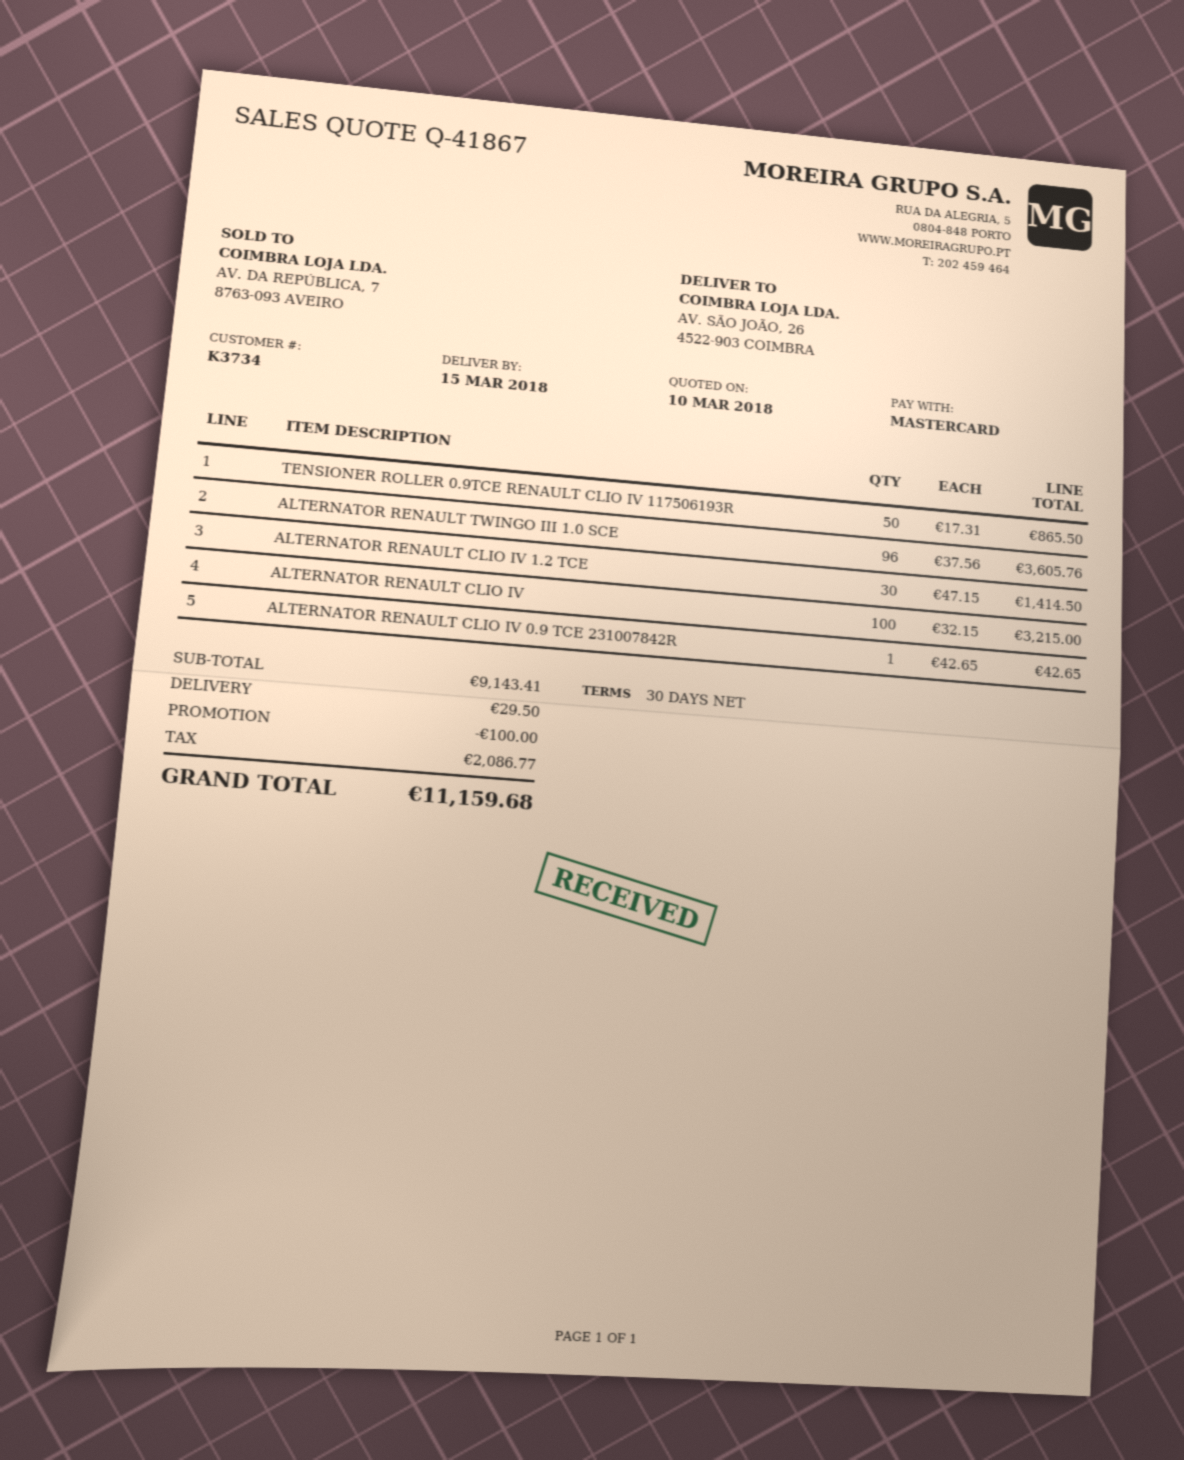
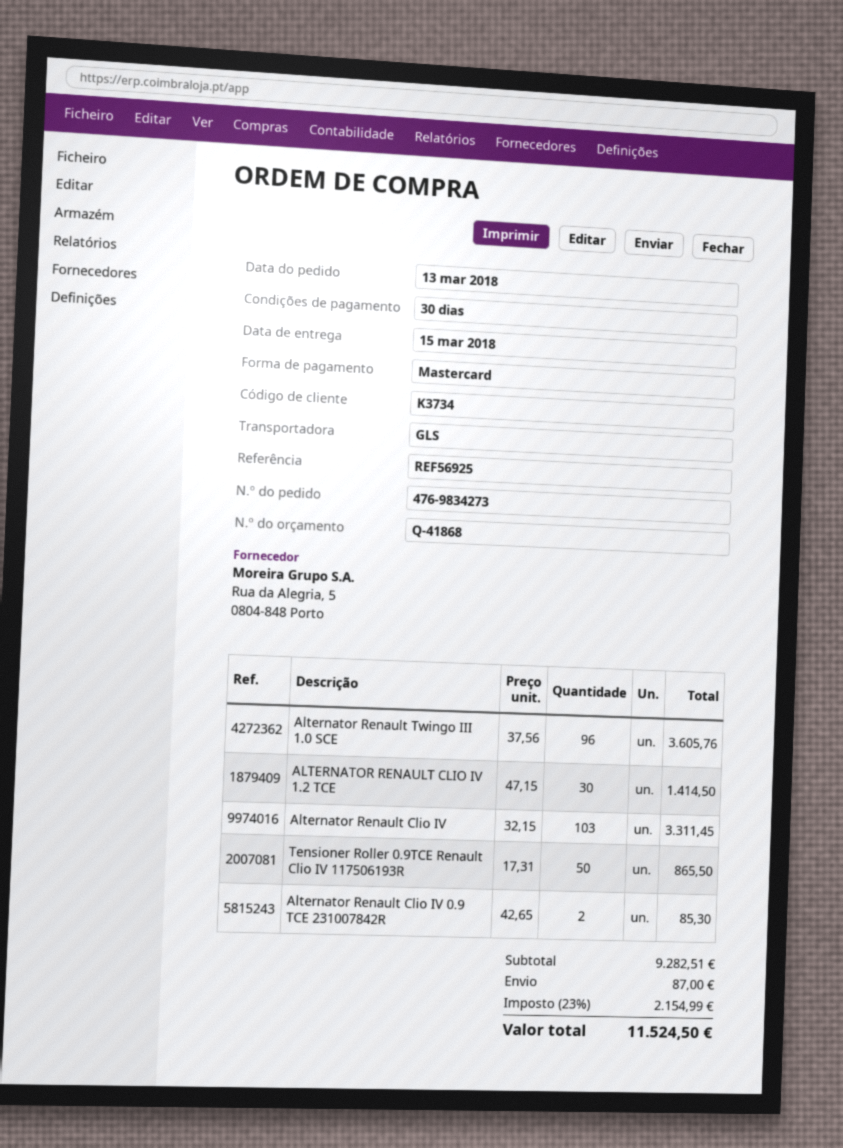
quote number: Q-41867 -> Q-41868
ALTERNATOR RENAULT CLIO IV: 100 x 32.15 = 3215.00 -> 103 x 32.15 = 3311.45
ALTERNATOR RENAULT CLIO IV 0.9 TCE 231007842R: 1 x 42.65 = 42.65 -> 2 x 42.65 = 85.30
subtotal: 9143.41 -> 9282.51
discount: 100.00 -> none
shipping: 29.50 -> 87.00
tax: 2086.77 -> 2154.99
total: 11159.68 -> 11524.50

